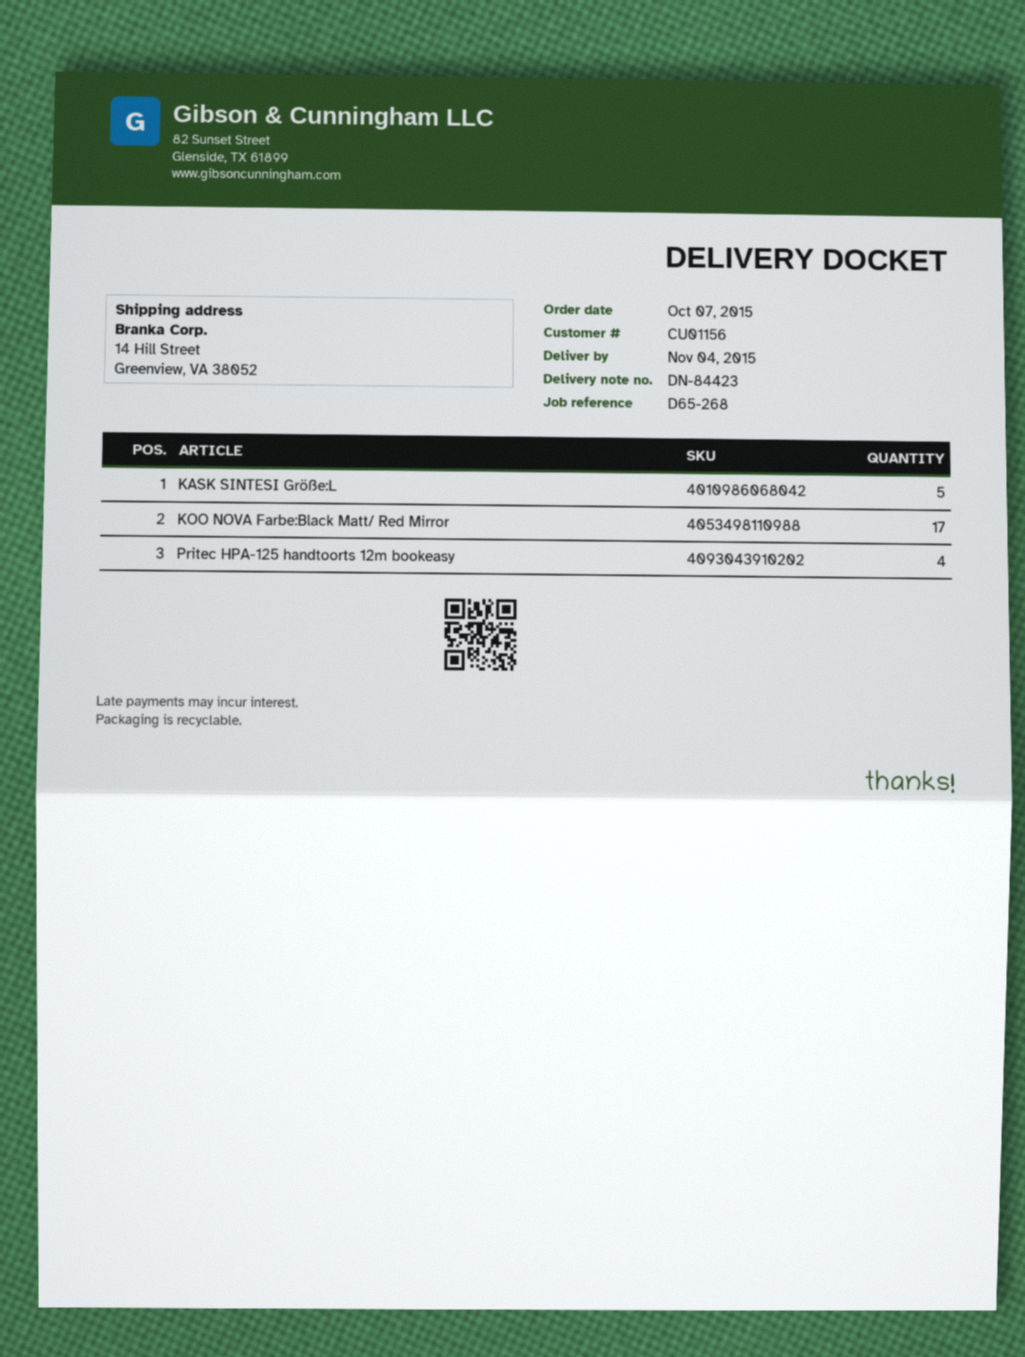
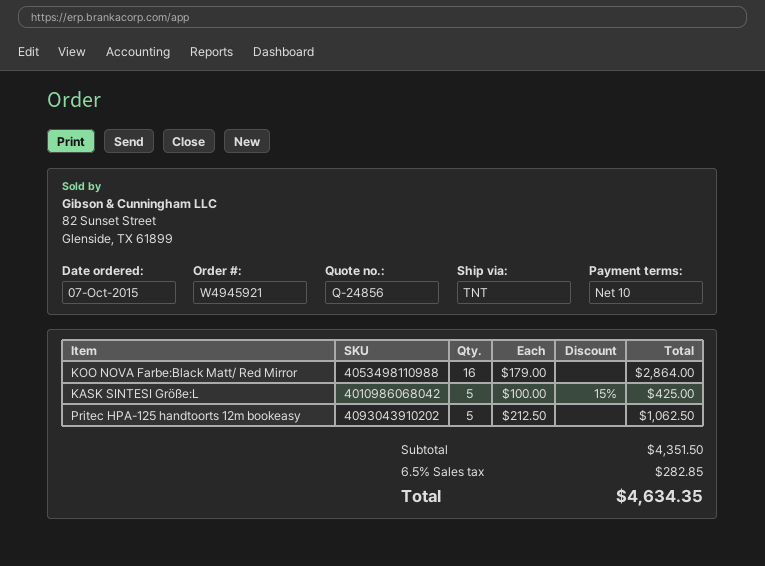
KOO NOVA Farbe:Black Matt/ Red Mirror: 17 -> 16
Pritec HPA-125 handtoorts 12m bookeasy: 4 -> 5

